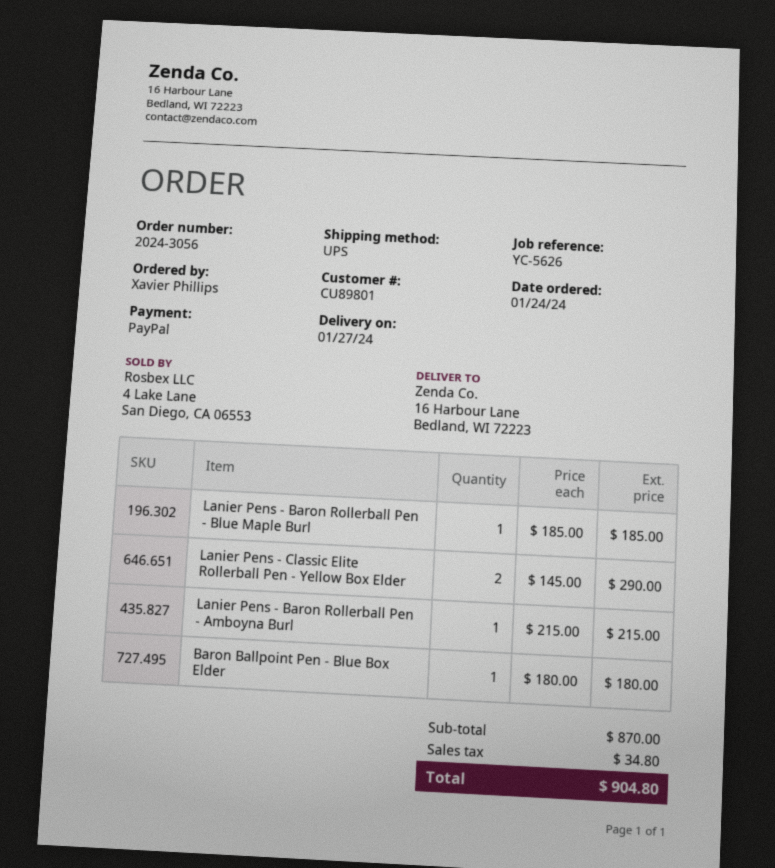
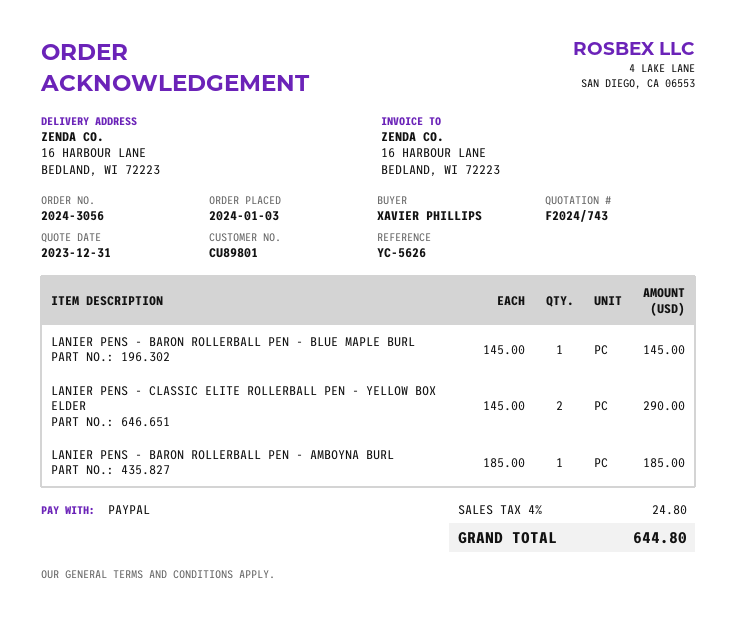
order date: 2024-01-24 -> 2024-01-03
Lanier Pens - Baron Rollerball Pen - Blue Maple Burl: 1 x 185.00 = 185.00 -> 1 x 145.00 = 145.00
Lanier Pens - Baron Rollerball Pen - Amboyna Burl: 1 x 215.00 = 215.00 -> 1 x 185.00 = 185.00
Baron Ballpoint Pen - Blue Box Elder: 1 x 180.00 = 180.00 -> none
tax: 34.80 -> 24.80
total: 904.80 -> 644.80

